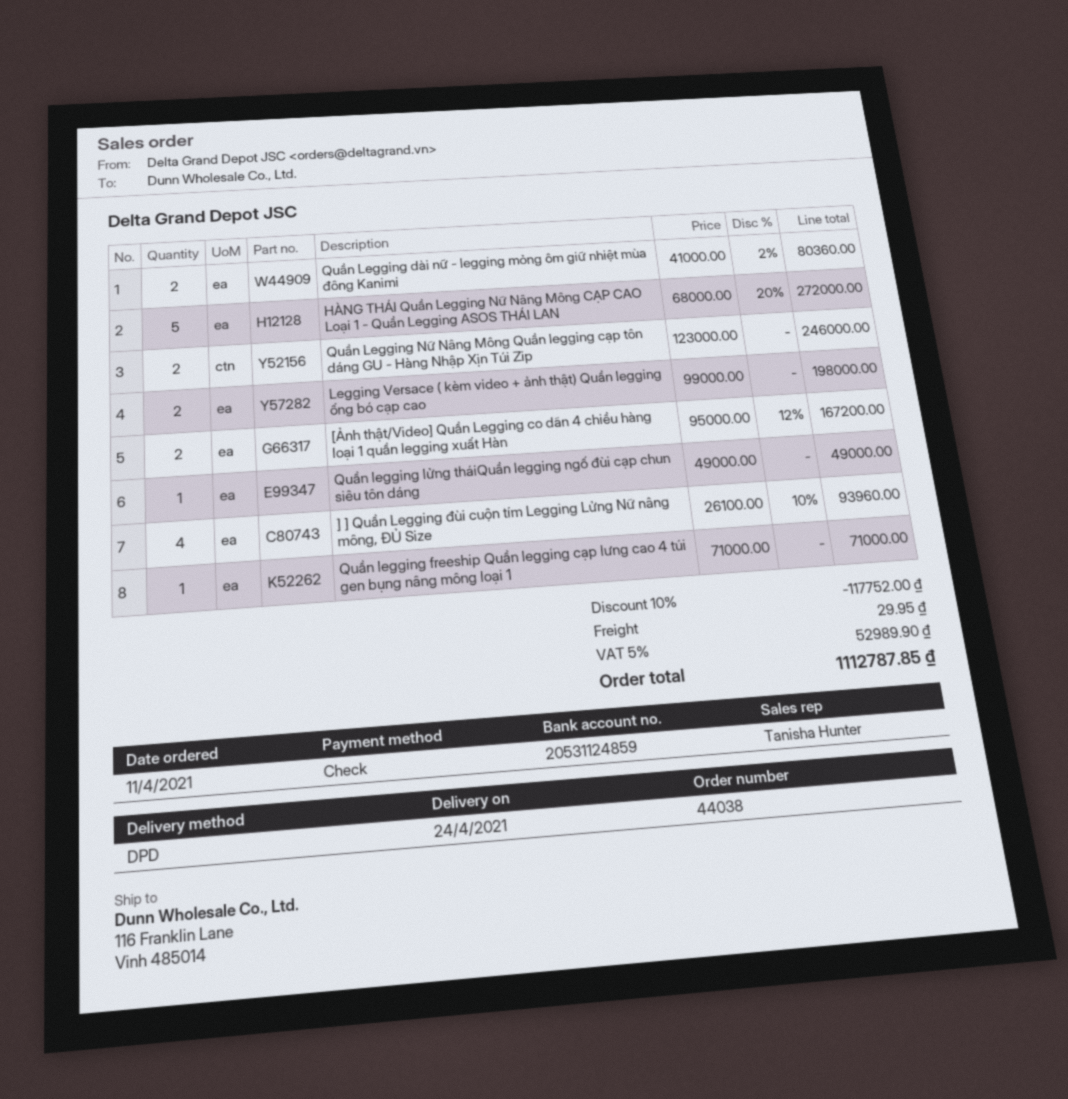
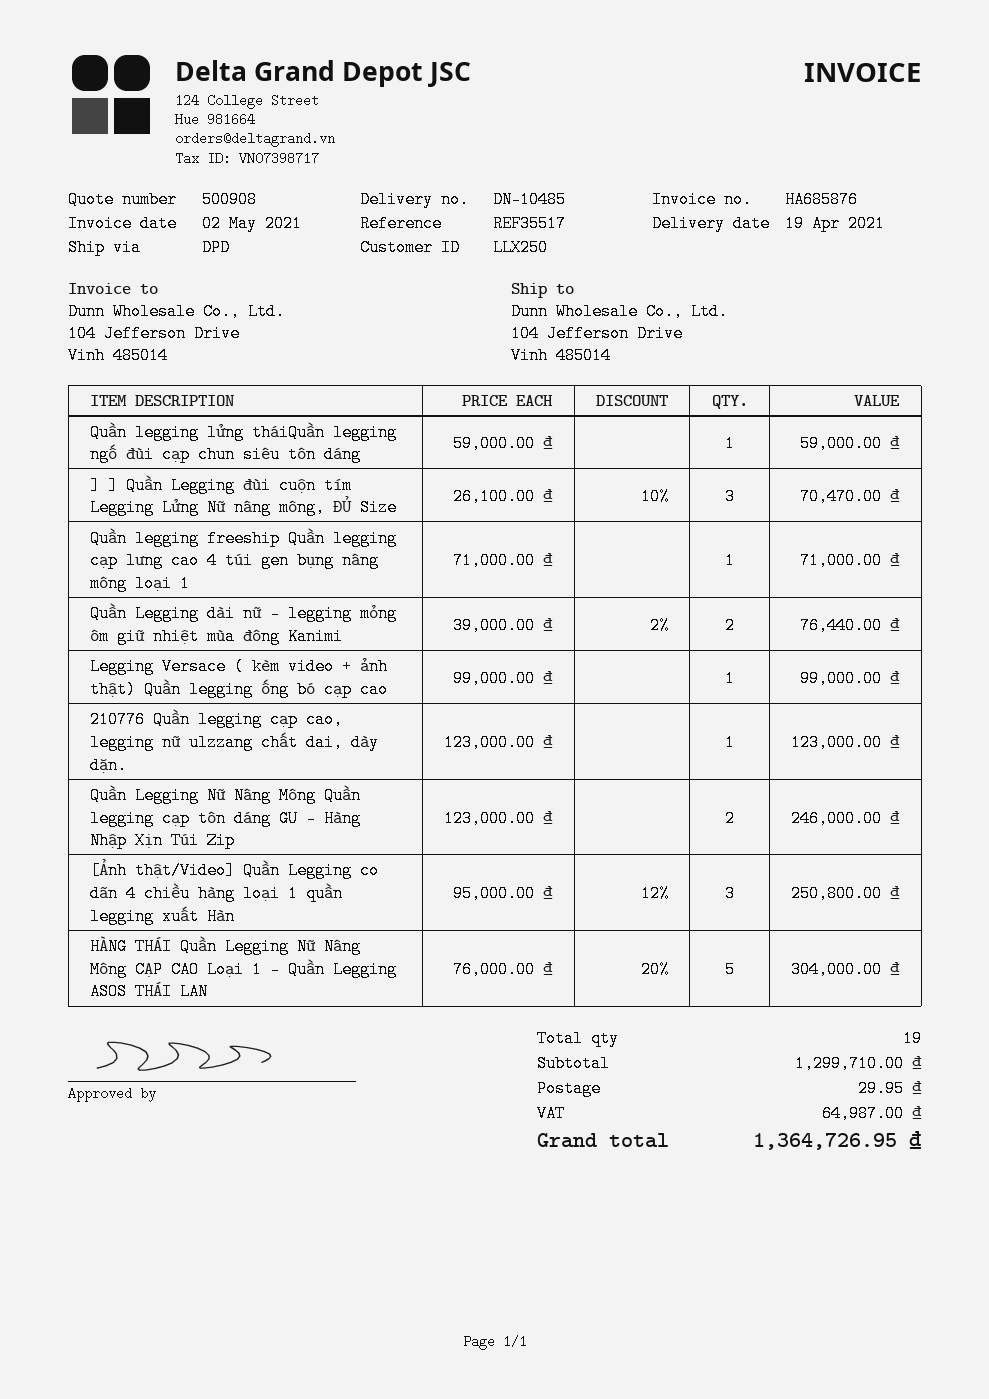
delivery date: 2021-04-24 -> 2021-04-19
ship to: 116 Franklin Lane, Vinh 485014 -> 104 Jefferson Drive, Vinh 485014
Quần Legging dài nữ - legging mỏng ôm giữ nhiệt mùa đông Kanimi: 2 x 41000.00 - 2% = 80360.00 -> 2 x 39000.00 - 2% = 76440.00
HÀNG THÁI Quần Legging Nữ Nâng Mông CẠP CAO Loại 1 - Quần Legging ASOS THÁI LAN: 5 x 68000.00 - 20% = 272000.00 -> 5 x 76000.00 - 20% = 304000.00
Legging Versace ( kèm video + ảnh thật) Quần legging ống bó cạp cao: 2 x 99000.00 = 198000.00 -> 1 x 99000.00 = 99000.00
[Ảnh thật/Video] Quần Legging co dãn 4 chiều hàng loại 1 quần legging xuất Hàn: 2 x 95000.00 - 12% = 167200.00 -> 3 x 95000.00 - 12% = 250800.00
Quần legging lửng tháiQuần legging ngố đùi cạp chun siêu tôn dáng: 1 x 49000.00 = 49000.00 -> 1 x 59000.00 = 59000.00
] ] Quần Legging đùi cuộn tím Legging Lửng Nữ nâng mông, ĐỦ Size: 4 x 26100.00 - 10% = 93960.00 -> 3 x 26100.00 - 10% = 70470.00
210776 Quần legging cạp cao, legging nữ ulzzang chất dai, dày dặn.: none -> 1 x 123000.00 = 123000.00
discount: 10% = 117752.00 -> none
tax: 52989.90 -> 64987.00
total: 1112787.85 -> 1364726.95

